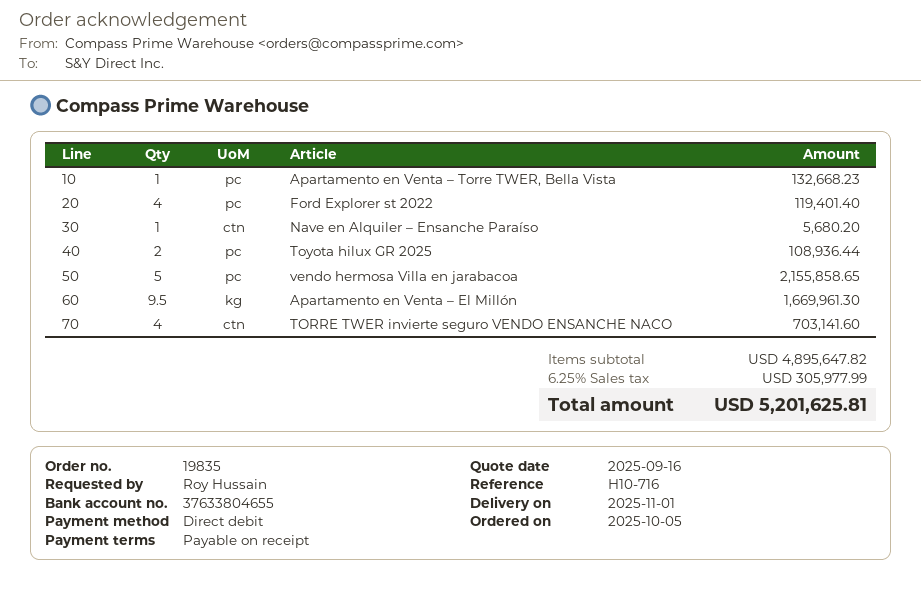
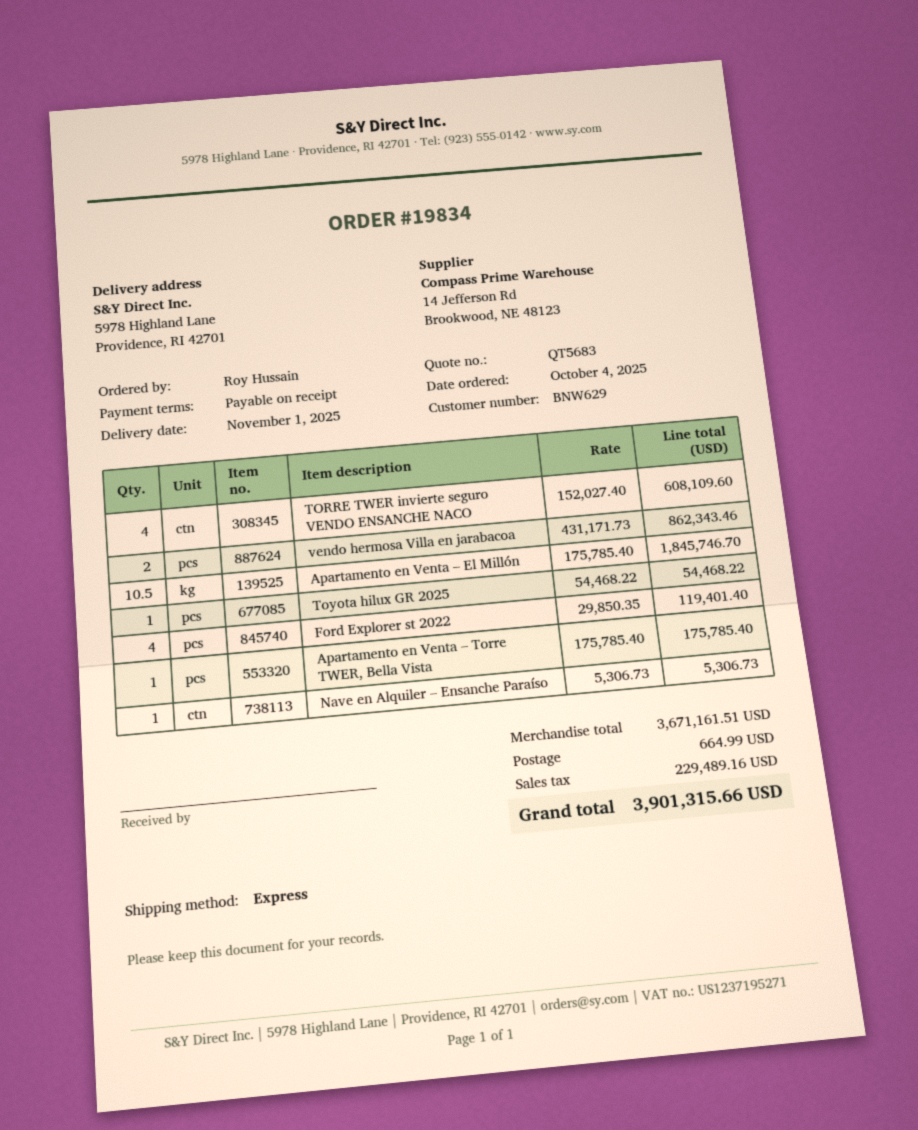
order number: 19835 -> 19834
order date: 2025-10-05 -> 2025-10-04
Apartamento en Venta – Torre TWER, Bella Vista: 1 for 132668.23 -> 1 for 175785.40
Nave en Alquiler – Ensanche Paraíso: 1 for 5680.20 -> 1 for 5306.73
Toyota hilux GR 2025: 2 for 108936.44 -> 1 for 54468.22
vendo hermosa Villa en jarabacoa: 5 for 2155858.65 -> 2 for 862343.46
Apartamento en Venta – El Millón: 9.5 for 1669961.30 -> 10.5 for 1845746.70
TORRE TWER invierte seguro VENDO ENSANCHE NACO: 4 for 703141.60 -> 4 for 608109.60
subtotal: 4895647.82 -> 3671161.51
shipping: none -> 664.99
tax: 305977.99 -> 229489.16
total: 5201625.81 -> 3901315.66

